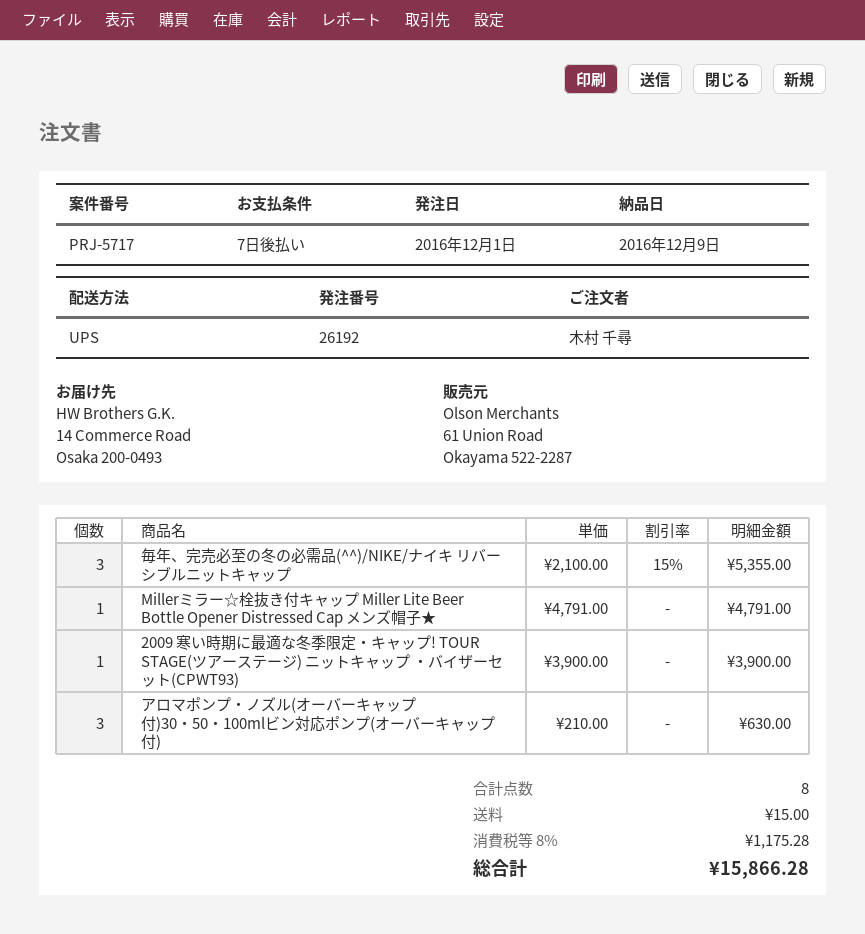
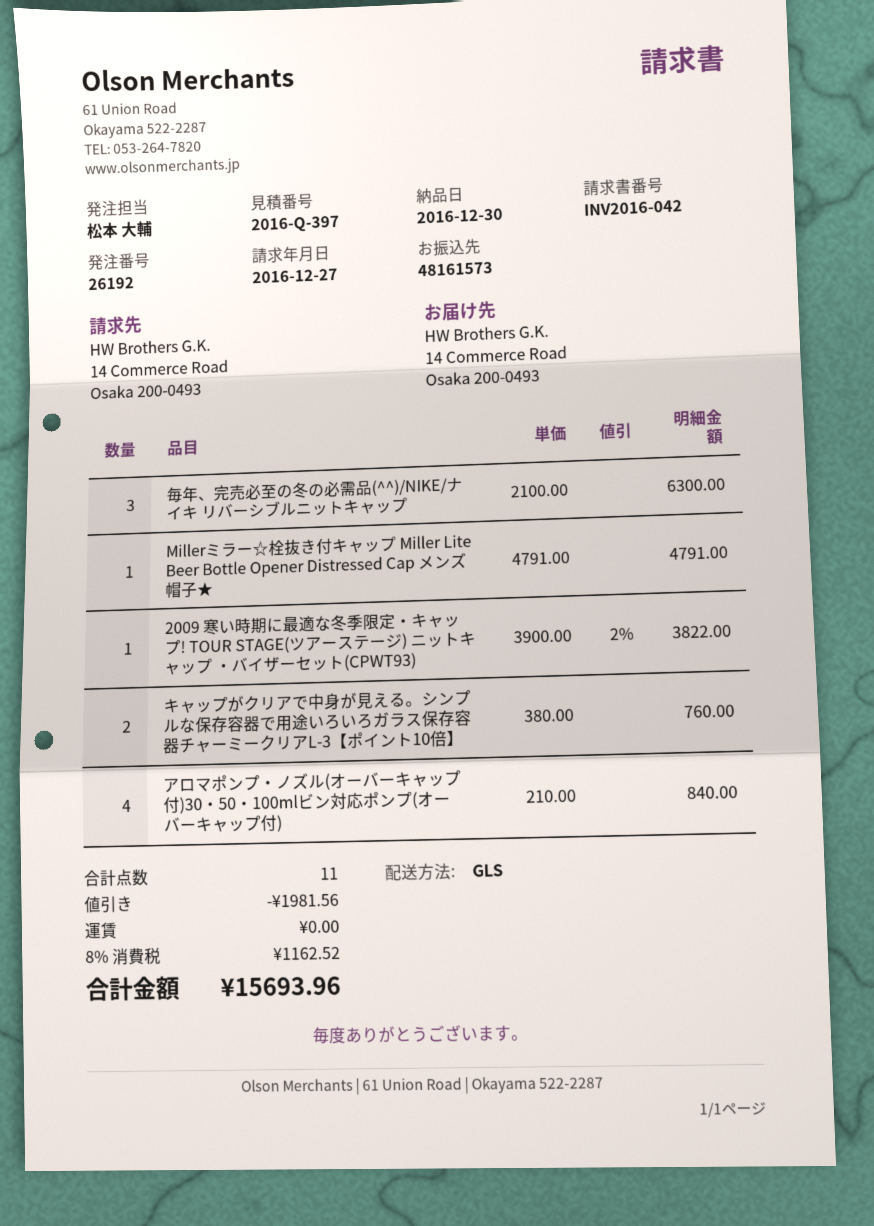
delivery date: 2016-12-09 -> 2016-12-30
ordered by: 木村 千尋 -> 松本 大輔
shipping method: UPS -> GLS
毎年、完売必至の冬の必需品(^^)/NIKE/ナイキ リバーシブルニットキャップ: 3 x 2100.00 - 15% = 5355.00 -> 3 x 2100.00 = 6300.00
2009 寒い時期に最適な冬季限定・キャップ! TOUR STAGE(ツアーステージ) ニットキャップ ・バイザーセット(CPWT93): 1 x 3900.00 = 3900.00 -> 1 x 3900.00 - 2% = 3822.00
アロマポンプ・ノズル(オーバーキャップ付)30・50・100mlビン対応ポンプ(オーバーキャップ付): 3 x 210.00 = 630.00 -> 4 x 210.00 = 840.00
キャップがクリアで中身が見える。シンプルな保存容器で用途いろいろガラス保存容器チャーミークリアL-3【ポイント10倍】: none -> 2 x 380.00 = 760.00
total quantity: 8 -> 11
discount: none -> 1981.56
shipping: 15.00 -> 0.00
tax: 8% = 1175.28 -> 8% = 1162.52
total: 15866.28 -> 15693.96

